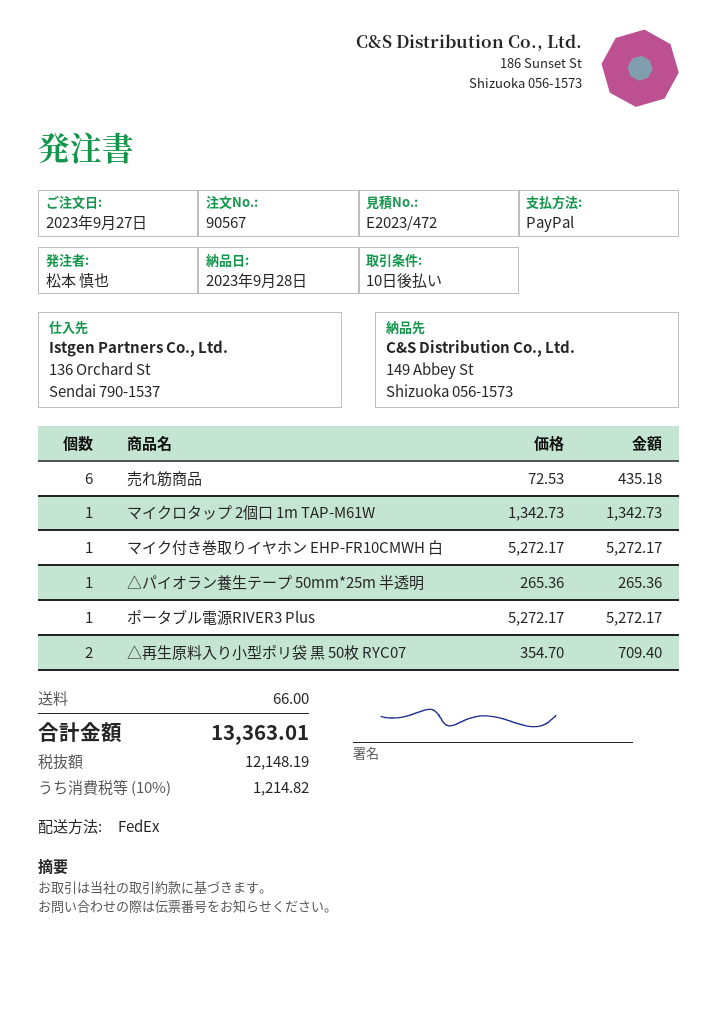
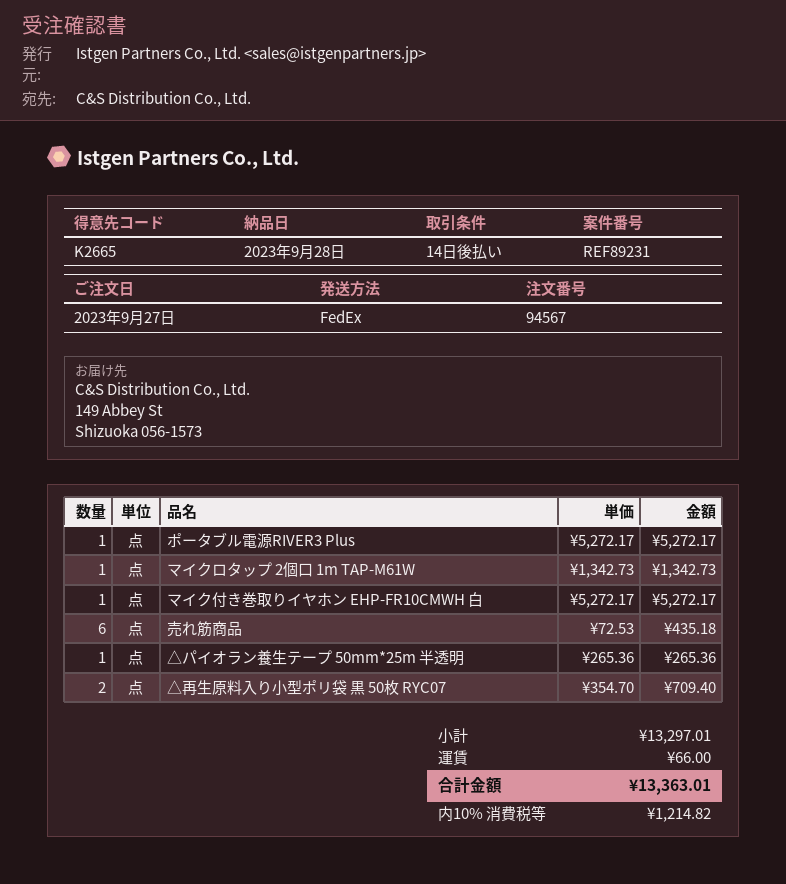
order number: 90567 -> 94567
payment terms: 10 days -> 14 days

